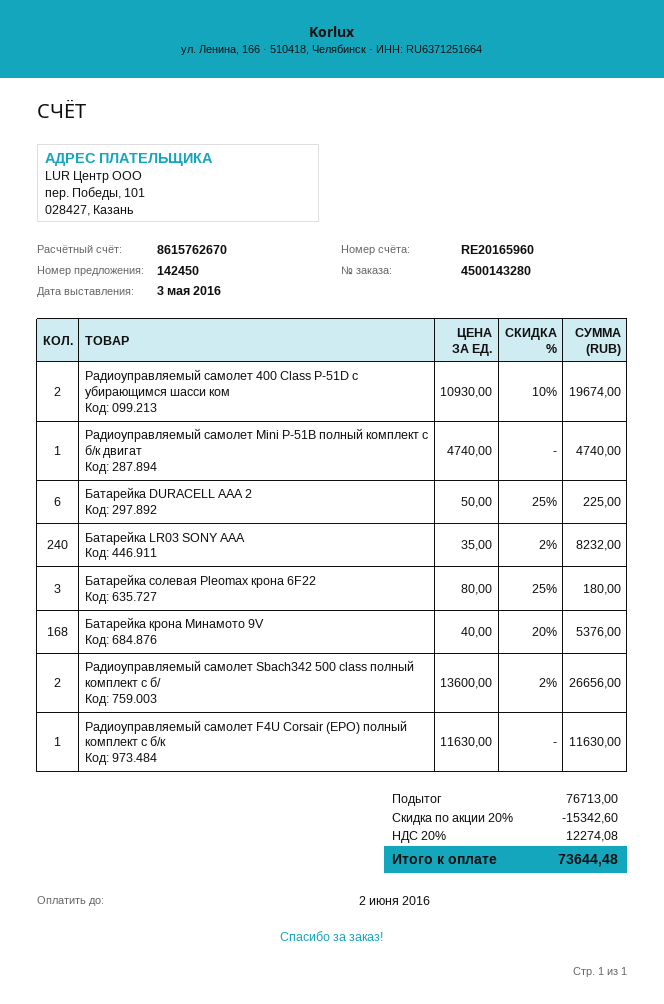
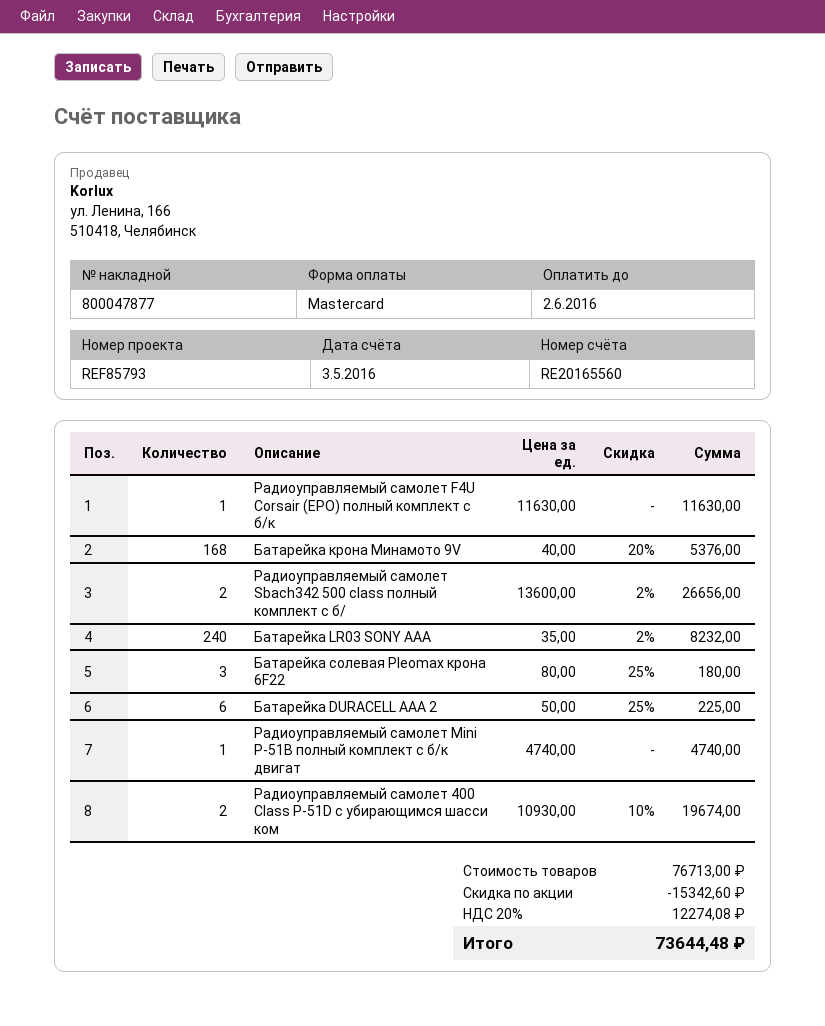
invoice number: RE20165960 -> RE20165560

